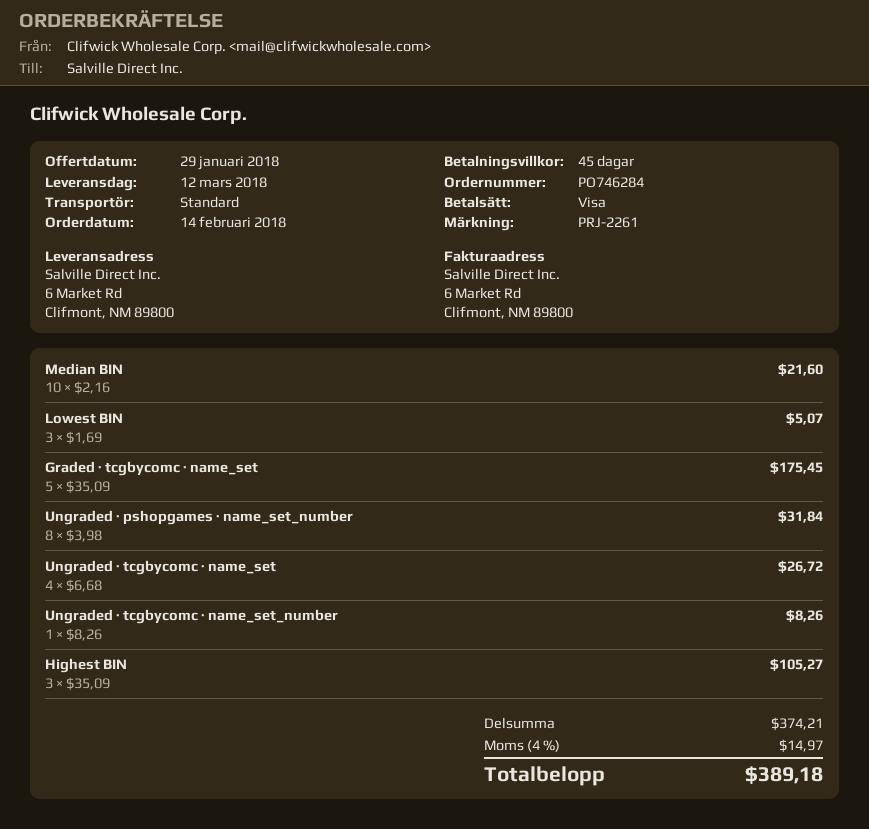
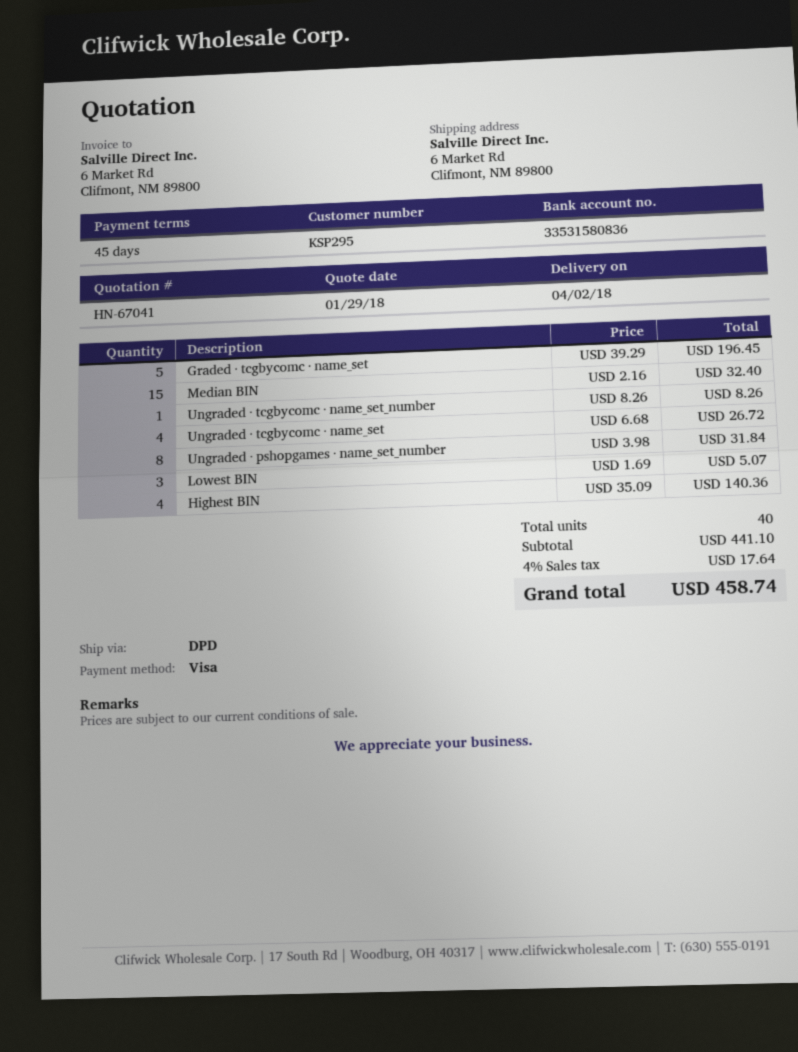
delivery date: 2018-03-12 -> 2018-04-02
shipping method: standard -> DPD
Median BIN: 10 x 2.16 = 21.60 -> 15 x 2.16 = 32.40
Graded · tcgbycomc · name_set: 5 x 35.09 = 175.45 -> 5 x 39.29 = 196.45
Highest BIN: 3 x 35.09 = 105.27 -> 4 x 35.09 = 140.36
subtotal: 374.21 -> 441.10
tax: 4% = 14.97 -> 4% = 17.64
total: 389.18 -> 458.74

